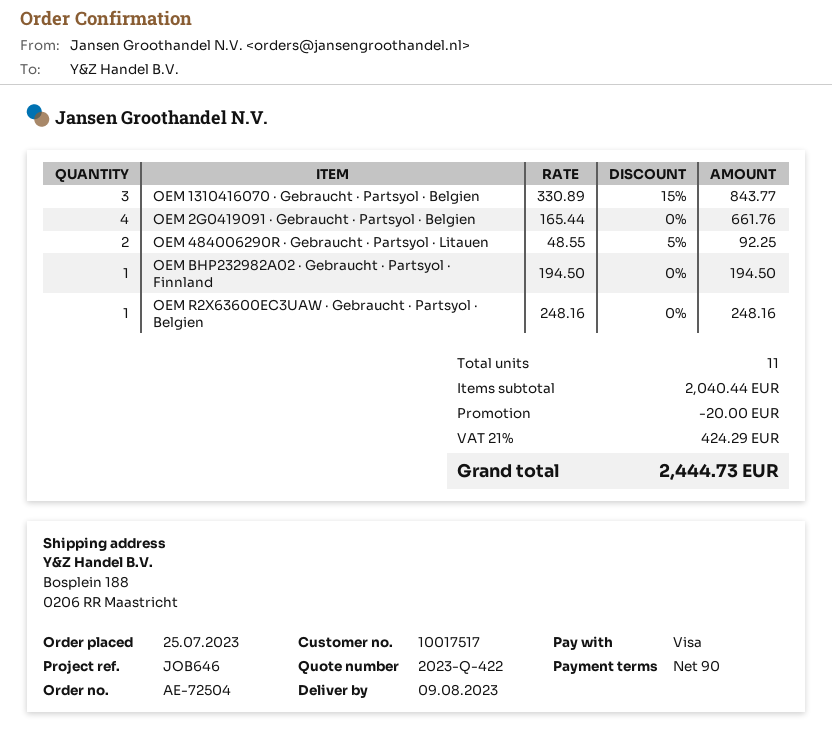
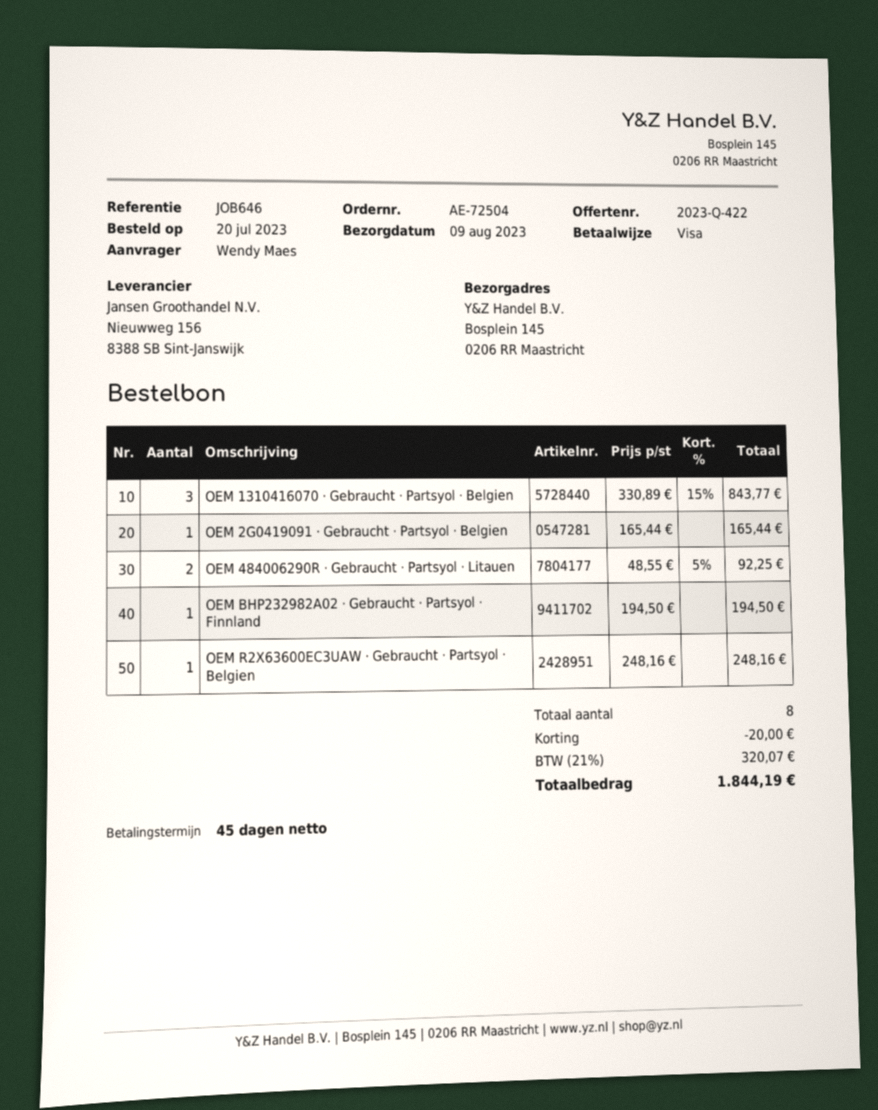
order date: 2023-07-25 -> 2023-07-20
payment terms: 90 days -> 45 days
ship to: Bosplein 188, 0206 RR Maastricht -> Bosplein 145, 0206 RR Maastricht
OEM 2G0419091 · Gebraucht · Partsyol · Belgien: 4 x 165.44 = 661.76 -> 1 x 165.44 = 165.44
total quantity: 11 -> 8
tax: 21% = 424.29 -> 21% = 320.07
total: 2444.73 -> 1844.19

